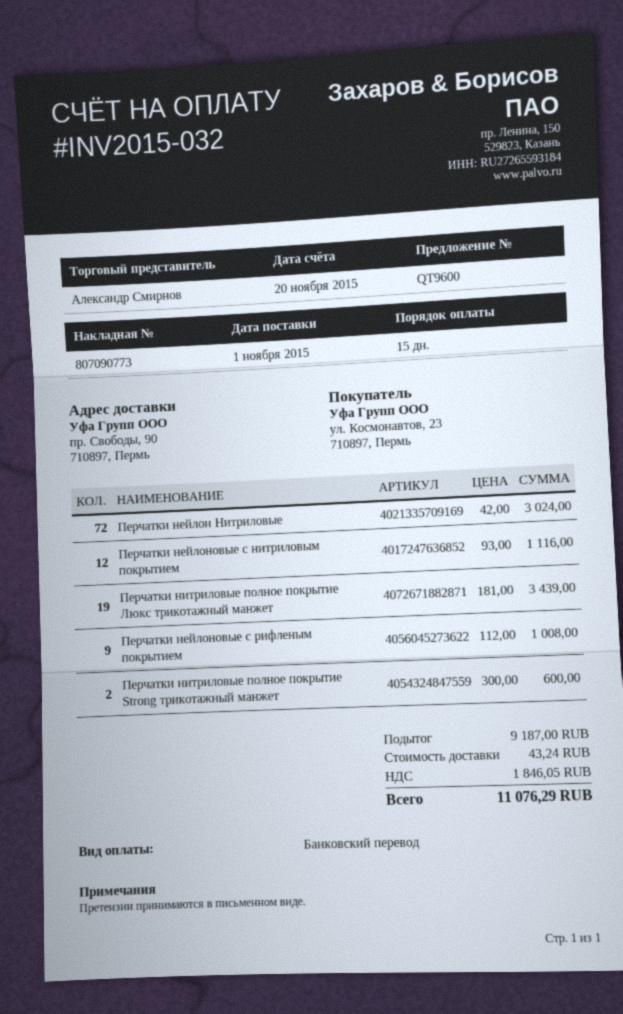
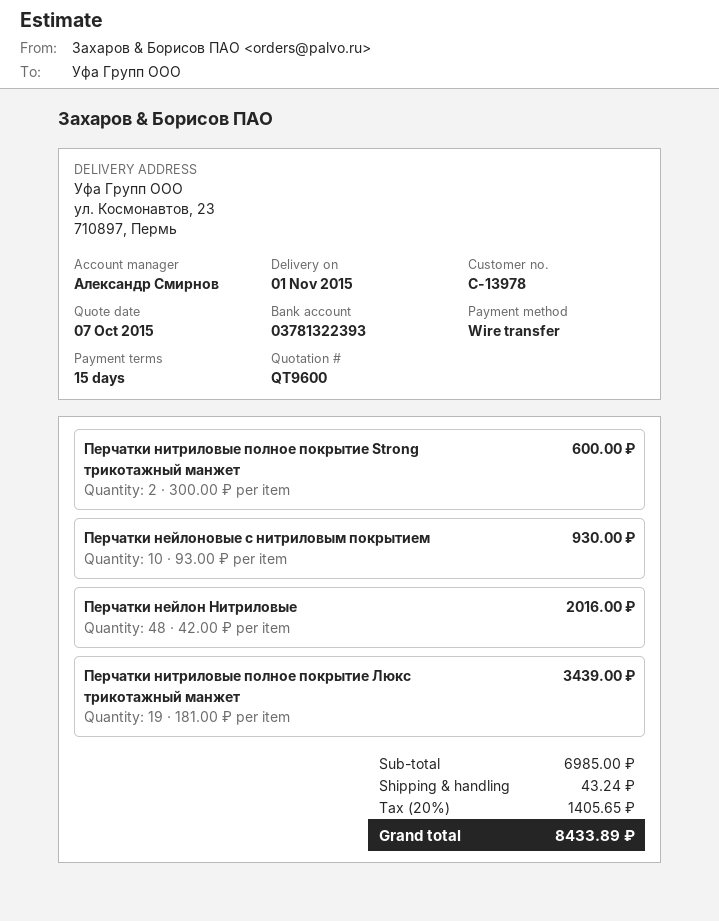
ship to: пр. Свободы, 90, 710897, Пермь -> ул. Космонавтов, 23, 710897, Пермь
Перчатки нейлон Нитриловые: 72 x 42.00 = 3024.00 -> 48 x 42.00 = 2016.00
Перчатки нейлоновые с нитриловым покрытием: 12 x 93.00 = 1116.00 -> 10 x 93.00 = 930.00
Перчатки нейлоновые с рифленым покрытием: 9 x 112.00 = 1008.00 -> none
subtotal: 9187.00 -> 6985.00
tax: 1846.05 -> 1405.65
total: 11076.29 -> 8433.89

